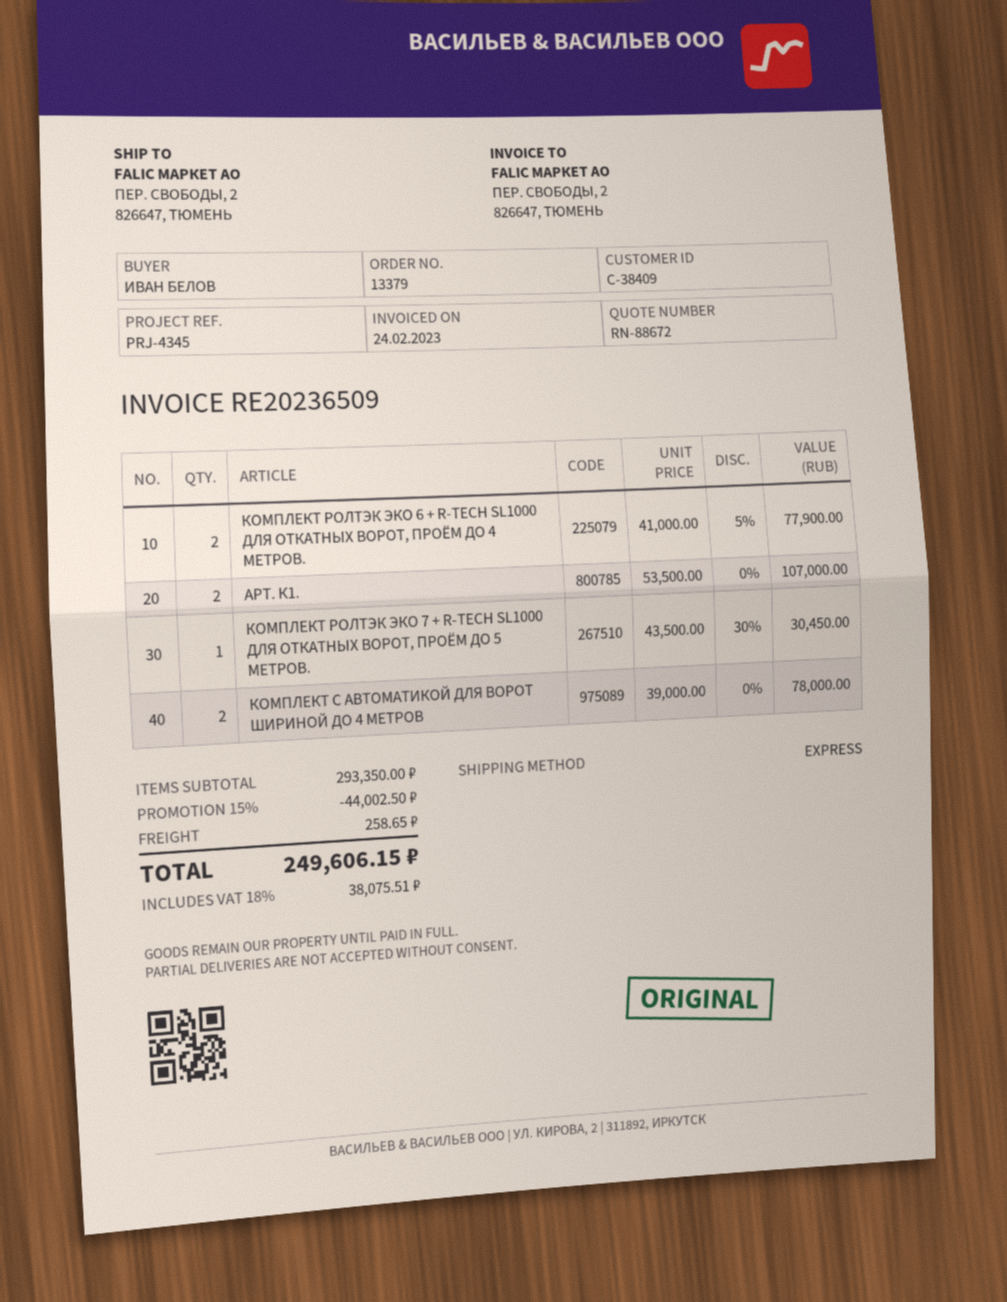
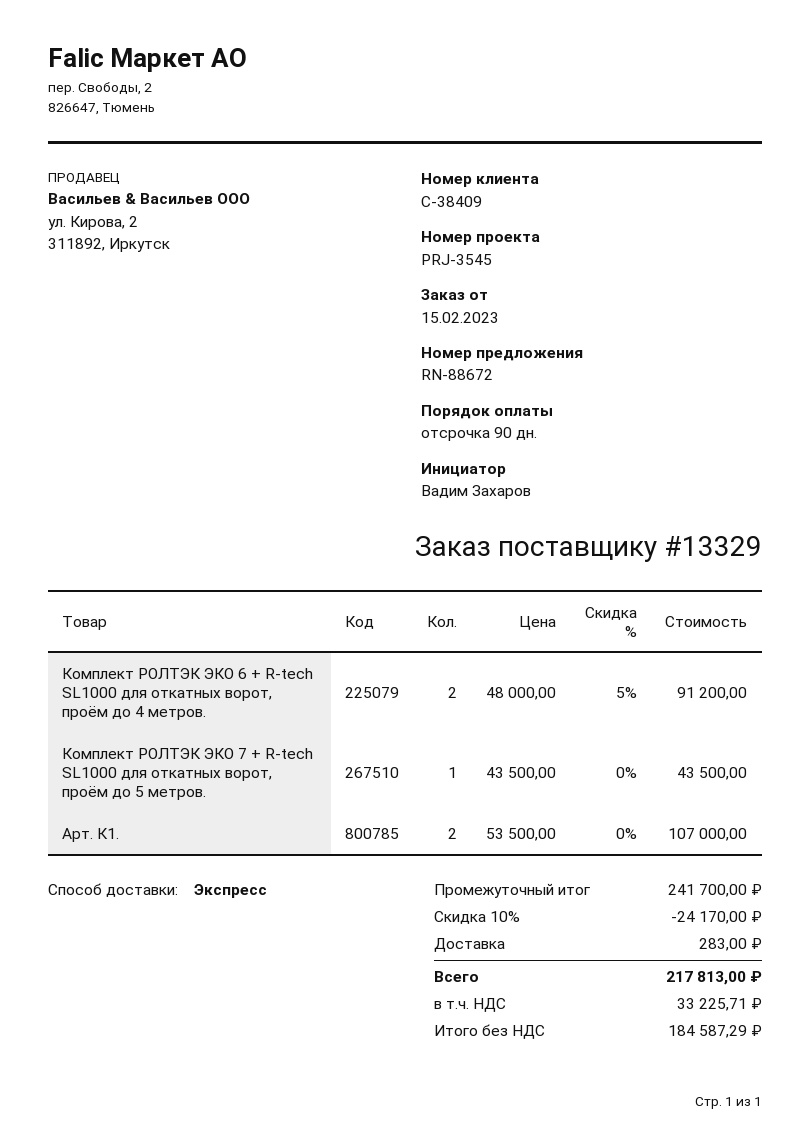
order number: 13379 -> 13329
reference: PRJ-4345 -> PRJ-3545
ordered by: ИВАН БЕЛОВ -> Вадим Захаров
КОМПЛЕКТ РОЛТЭК ЭКО 6 + R-TECH SL1000 ДЛЯ ОТКАТНЫХ ВОРОТ, ПРОЁМ ДО 4 МЕТРОВ.: 2 x 41000.00 - 5% = 77900.00 -> 2 x 48000.00 - 5% = 91200.00
КОМПЛЕКТ РОЛТЭК ЭКО 7 + R-TECH SL1000 ДЛЯ ОТКАТНЫХ ВОРОТ, ПРОЁМ ДО 5 МЕТРОВ.: 1 x 43500.00 - 30% = 30450.00 -> 1 x 43500.00 = 43500.00
КОМПЛЕКТ С АВТОМАТИКОЙ ДЛЯ ВОРОТ ШИРИНОЙ ДО 4 МЕТРОВ: 2 x 39000.00 = 78000.00 -> none
subtotal: 293350.00 -> 241700.00
discount: 15% = 44002.50 -> 10% = 24170.00
shipping: 258.65 -> 283.00
tax: 38075.51 -> 33225.71
total: 249606.15 -> 217813.00

